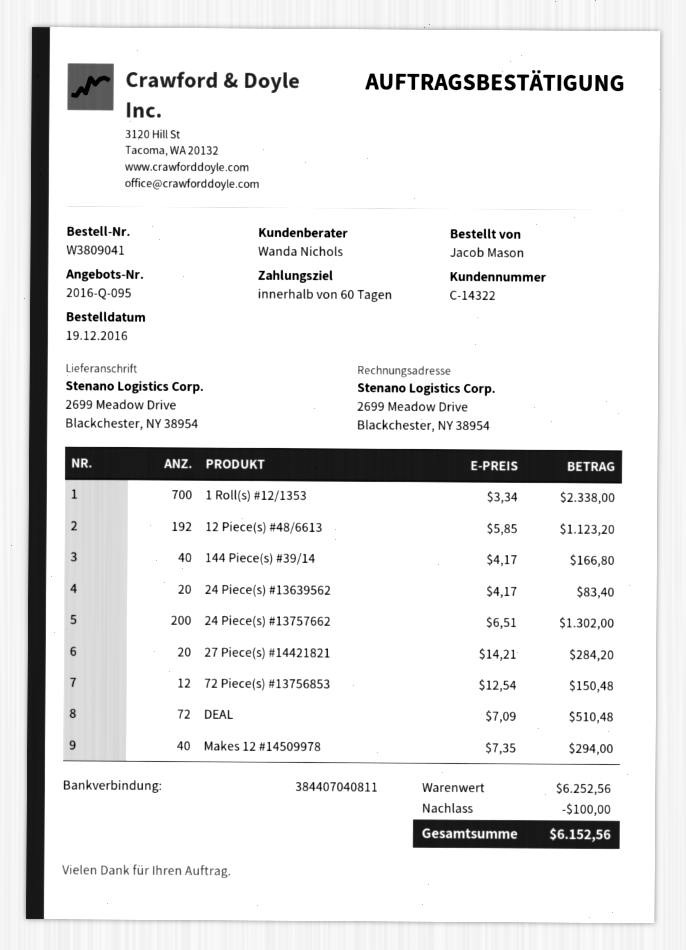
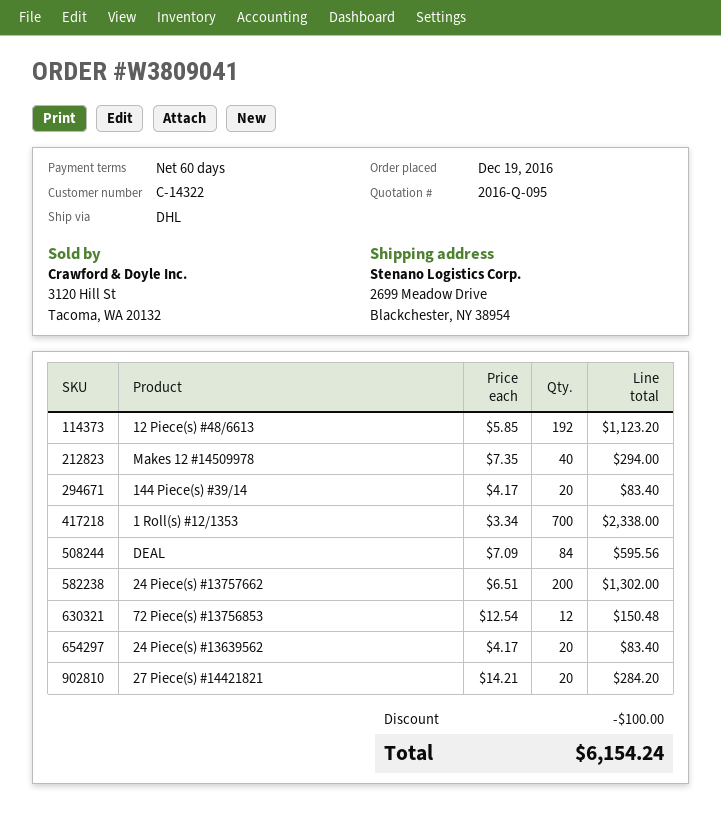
144 Piece(s) #39/14: 40 x 4.17 = 166.80 -> 20 x 4.17 = 83.40
DEAL: 72 x 7.09 = 510.48 -> 84 x 7.09 = 595.56
total: 6152.56 -> 6154.24

